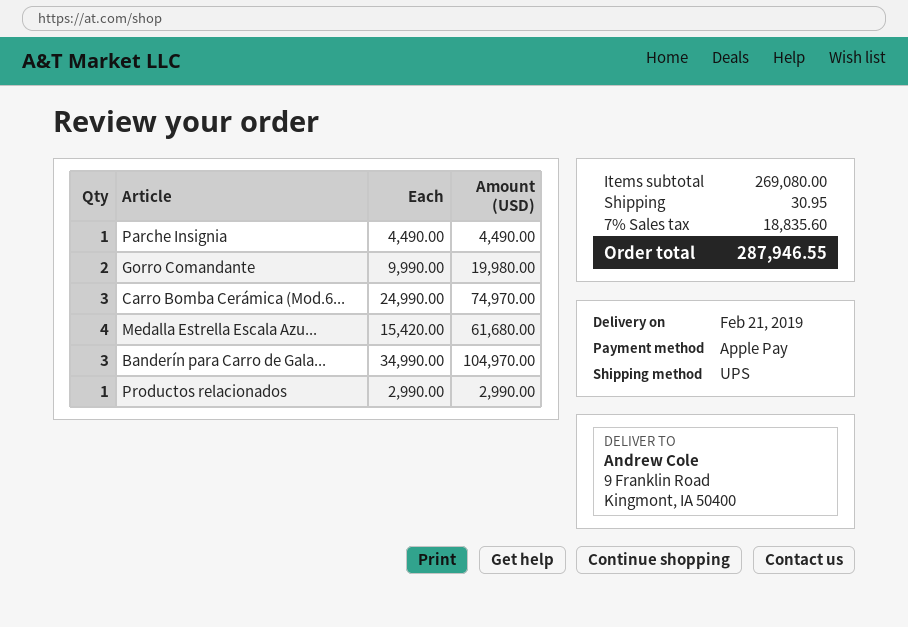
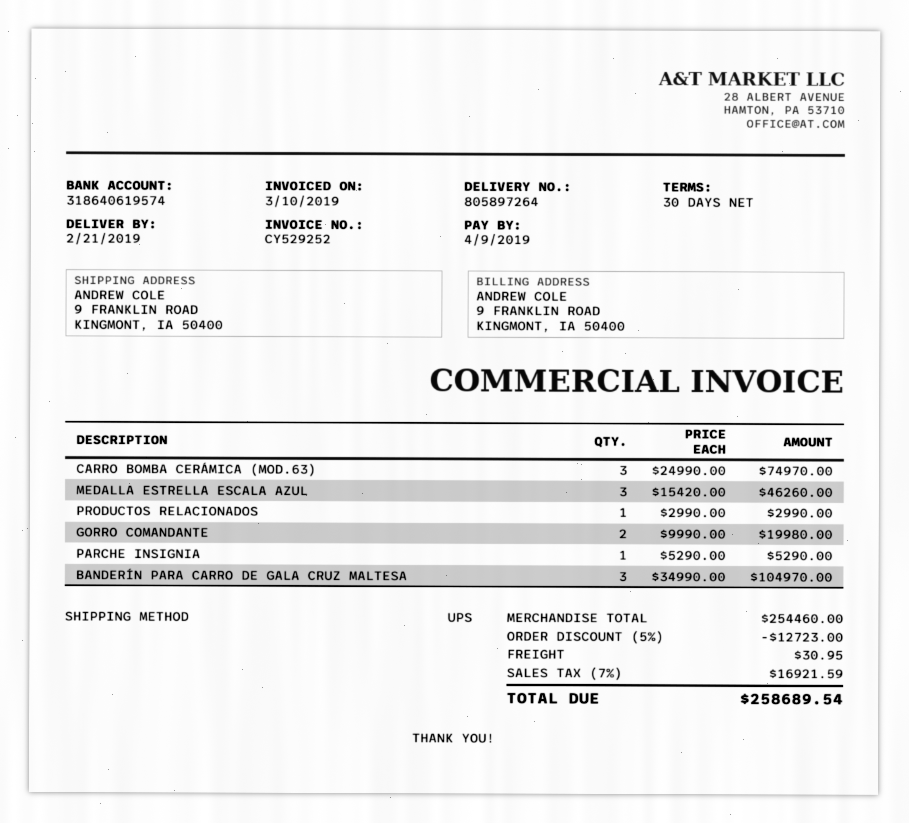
Parche Insignia: 1 x 4490.00 = 4490.00 -> 1 x 5290.00 = 5290.00
Medalla Estrella Escala Azu...: 4 x 15420.00 = 61680.00 -> 3 x 15420.00 = 46260.00
subtotal: 269080.00 -> 254460.00
discount: none -> 5% = 12723.00
tax: 7% = 18835.60 -> 7% = 16921.59
total: 287946.55 -> 258689.54

